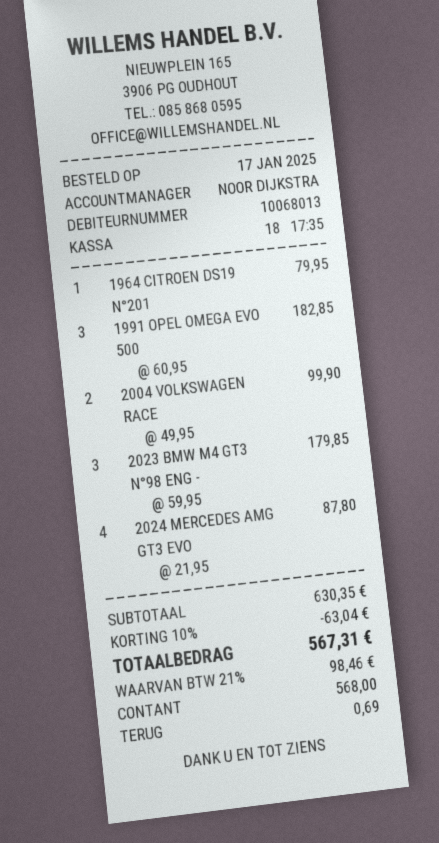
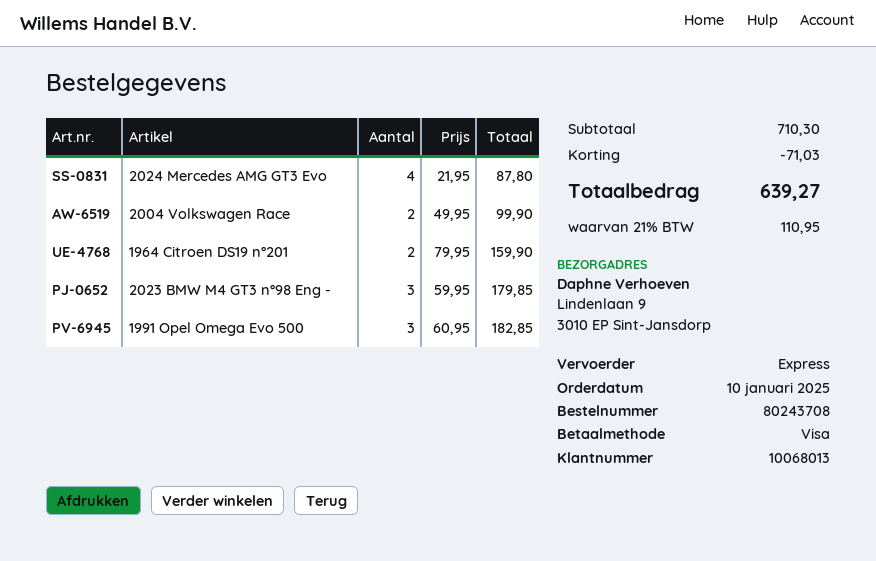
order date: 2025-01-17 -> 2025-01-10
payment method: cash -> Visa
1964 CITROEN DS19 N°201: 1 x 79.95 = 79.95 -> 2 x 79.95 = 159.90
subtotal: 630.35 -> 710.30
discount: 63.04 -> 71.03
tax: 21% = 98.46 -> 21% = 110.95
total: 567.31 -> 639.27

